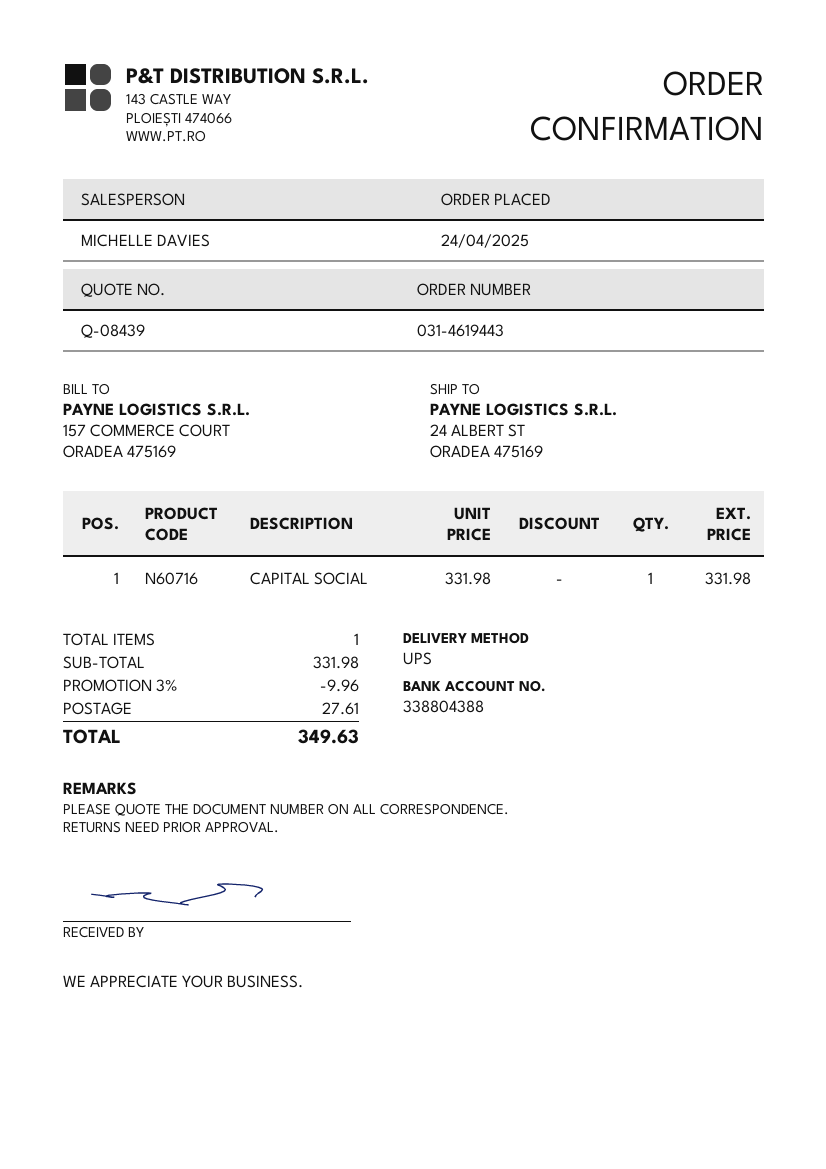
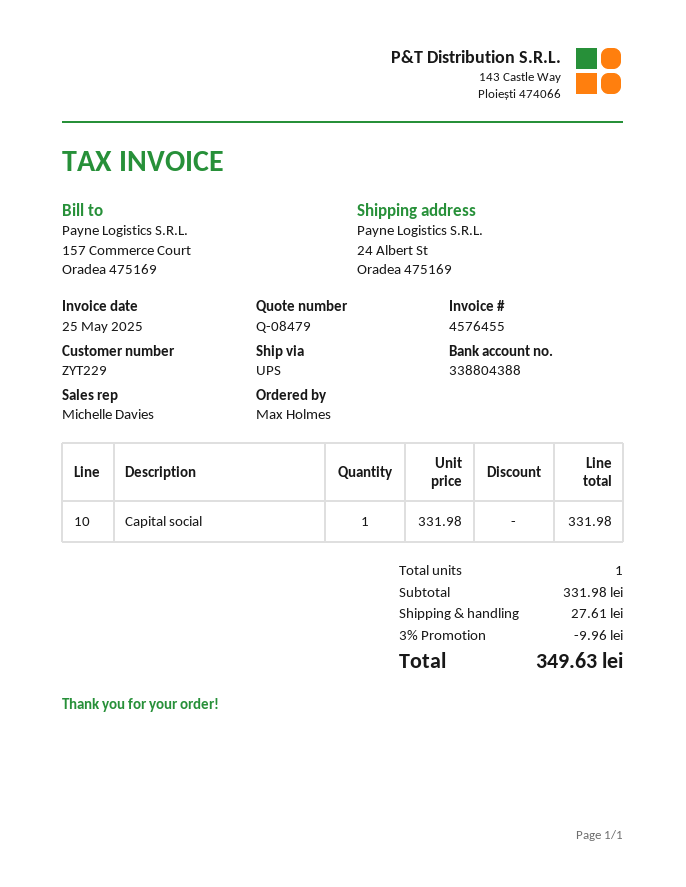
quote number: Q-08439 -> Q-08479

